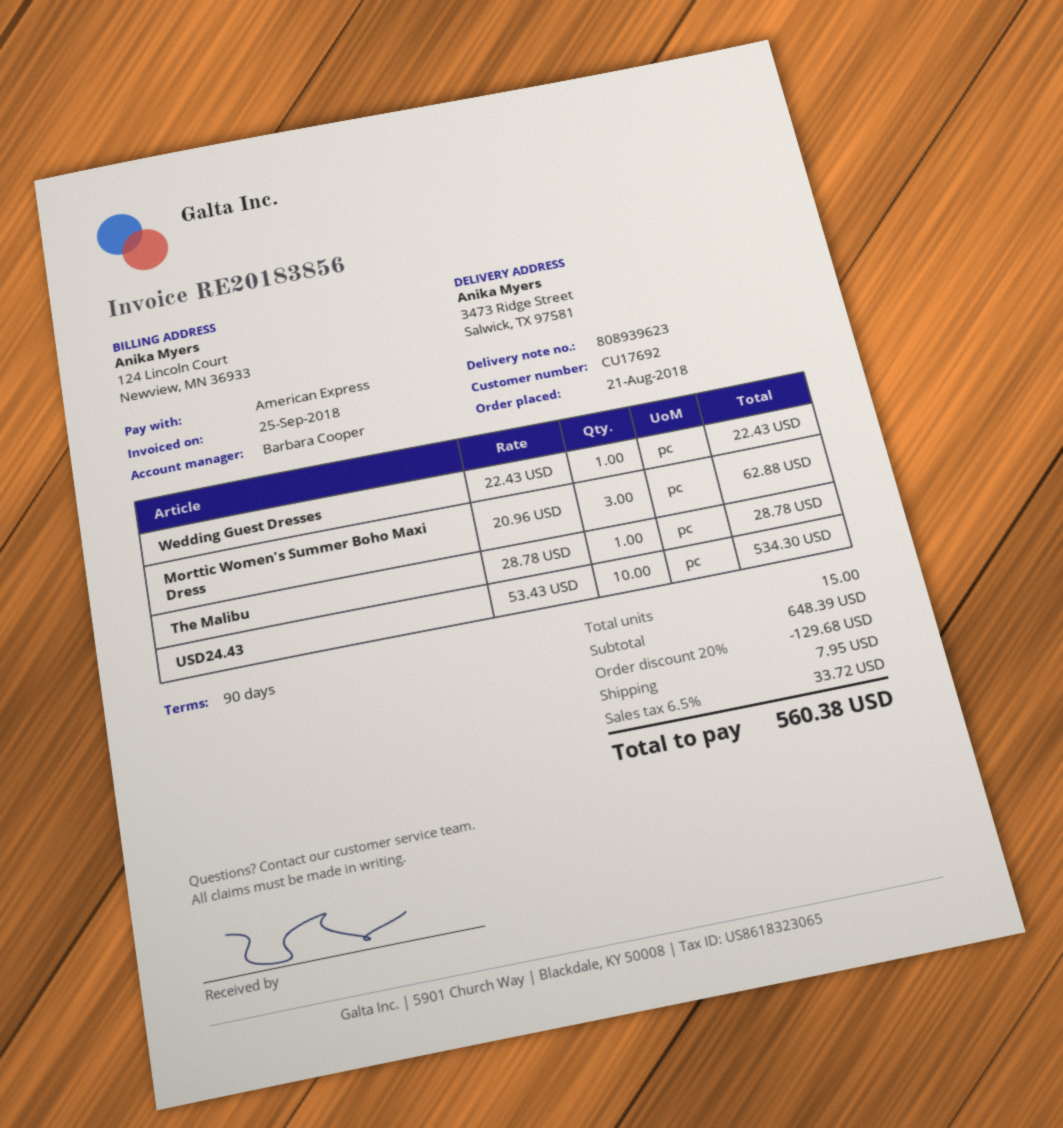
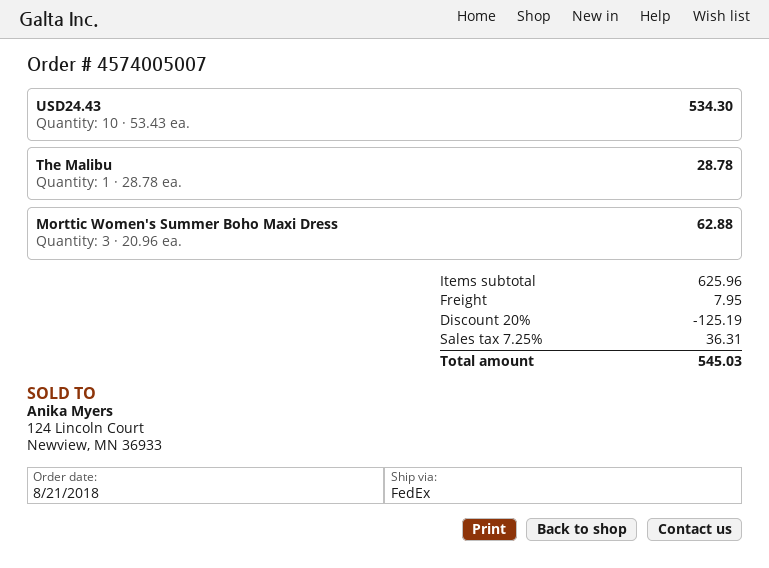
Wedding Guest Dresses: 1 x 22.43 = 22.43 -> none
subtotal: 648.39 -> 625.96
discount: 20% = 129.68 -> 20% = 125.19
tax: 6.5% = 33.72 -> 7.25% = 36.31
total: 560.38 -> 545.03

